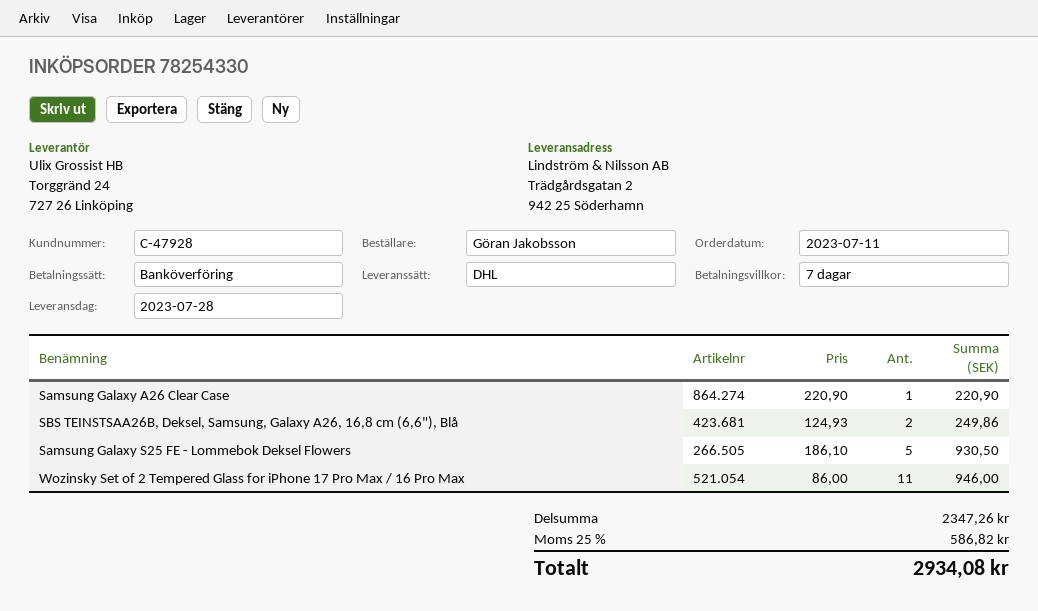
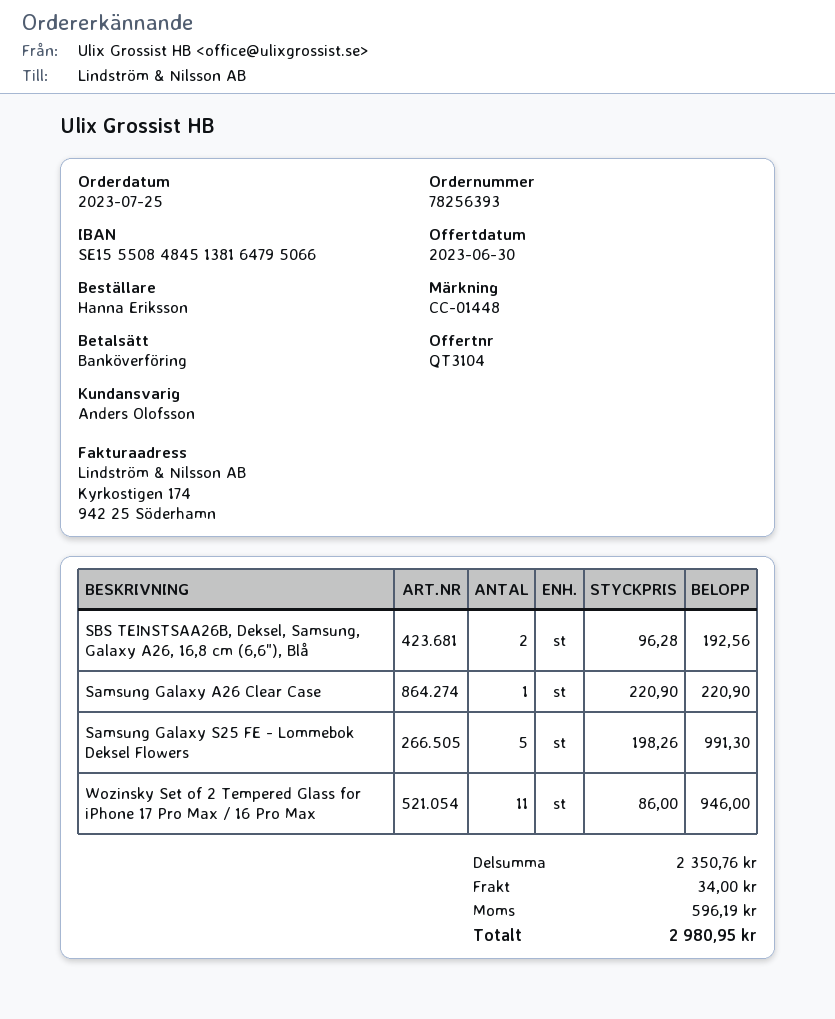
order number: 78254330 -> 78256393
order date: 2023-07-11 -> 2023-07-25
ordered by: Göran Jakobsson -> Hanna Eriksson
SBS TEINSTSAA26B, Deksel, Samsung, Galaxy A26, 16,8 cm (6,6"), Blå: 2 x 124.93 = 249.86 -> 2 x 96.28 = 192.56
Samsung Galaxy S25 FE - Lommebok Deksel Flowers: 5 x 186.10 = 930.50 -> 5 x 198.26 = 991.30
subtotal: 2347.26 -> 2350.76
shipping: none -> 34.00
tax: 586.82 -> 596.19
total: 2934.08 -> 2980.95

